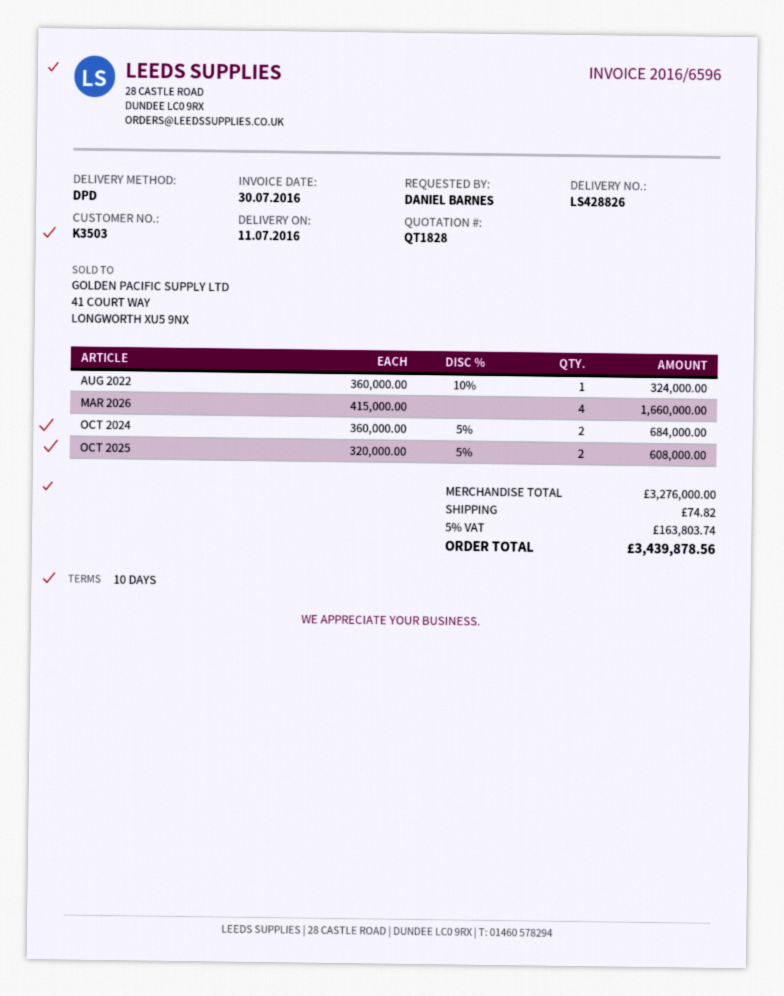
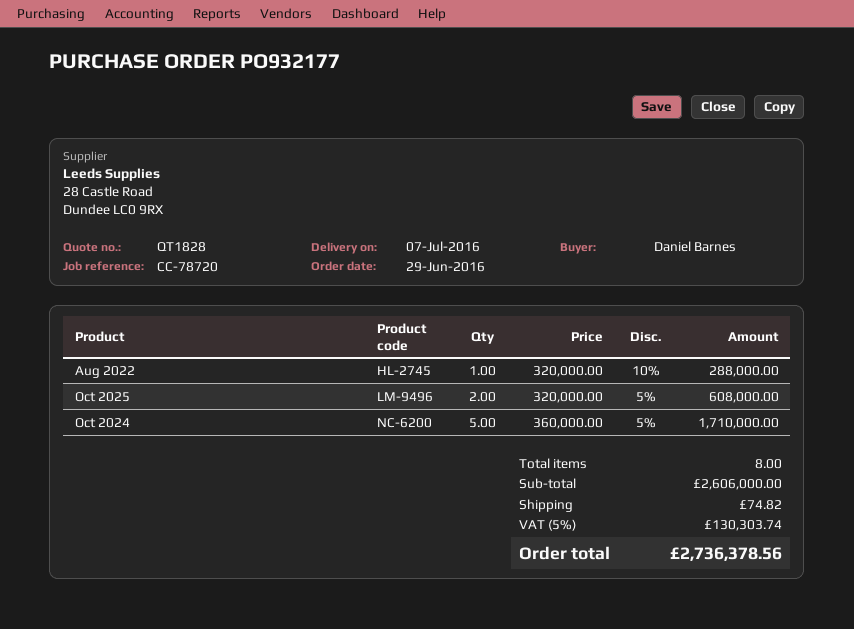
delivery date: 2016-07-11 -> 2016-07-07
AUG 2022: 1 x 360000.00 - 10% = 324000.00 -> 1 x 320000.00 - 10% = 288000.00
MAR 2026: 4 x 415000.00 = 1660000.00 -> none
OCT 2024: 2 x 360000.00 - 5% = 684000.00 -> 5 x 360000.00 - 5% = 1710000.00
subtotal: 3276000.00 -> 2606000.00
tax: 5% = 163803.74 -> 5% = 130303.74
total: 3439878.56 -> 2736378.56

